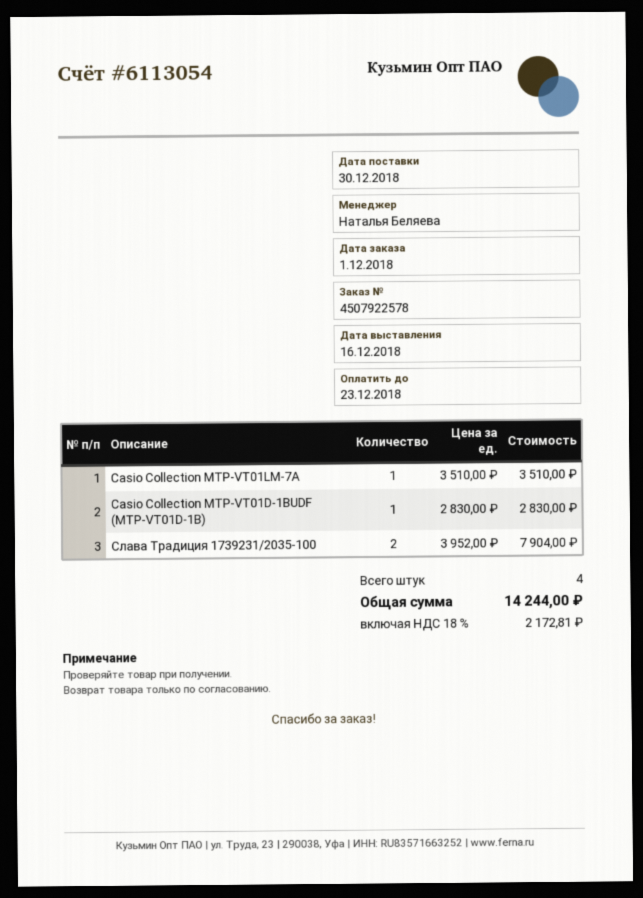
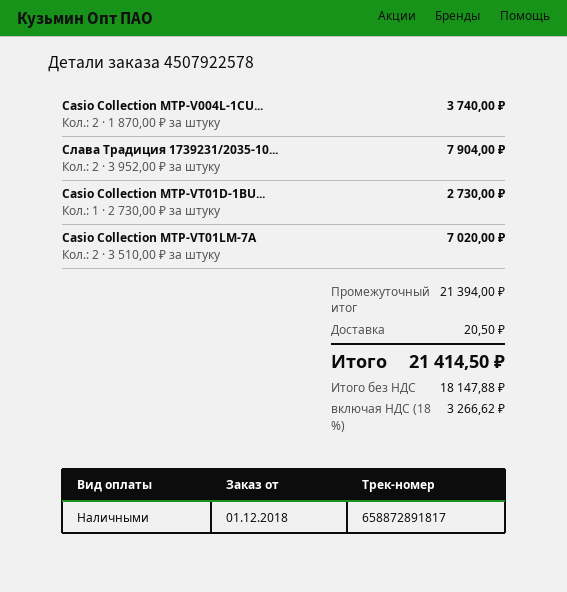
Casio Collection MTP-VT01LM-7A: 1 x 3510.00 = 3510.00 -> 2 x 3510.00 = 7020.00
Casio Collection MTP-VT01D-1BUDF (MTP-VT01D-1B): 1 x 2830.00 = 2830.00 -> 1 x 2730.00 = 2730.00
Casio Collection MTP-V004L-1CU...: none -> 2 x 1870.00 = 3740.00
shipping: none -> 20.50
tax: 18% = 2172.81 -> 18% = 3266.62
total: 14244.00 -> 21414.50

